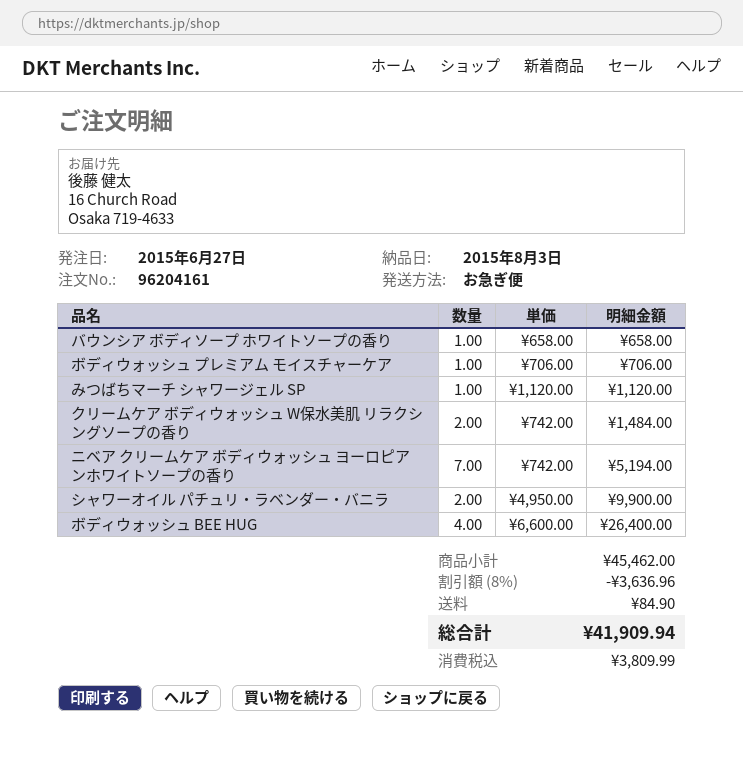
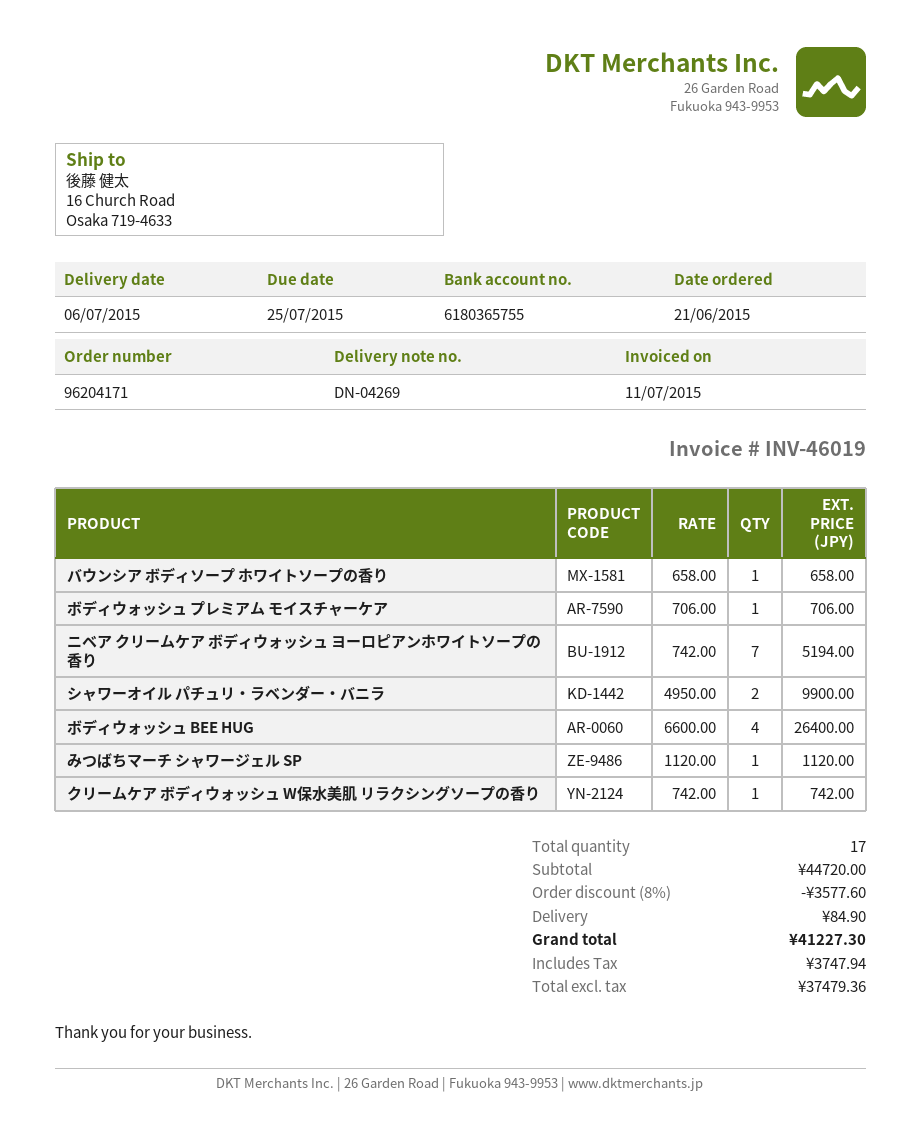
order number: 96204161 -> 96204171
order date: 2015-06-27 -> 2015-06-21
delivery date: 2015-08-03 -> 2015-07-06
クリームケア ボディウォッシュ W保水美肌 リラクシングソープの香り: 2 x 742.00 = 1484.00 -> 1 x 742.00 = 742.00
subtotal: 45462.00 -> 44720.00
discount: 8% = 3636.96 -> 8% = 3577.60
tax: 3809.99 -> 3747.94
total: 41909.94 -> 41227.30

